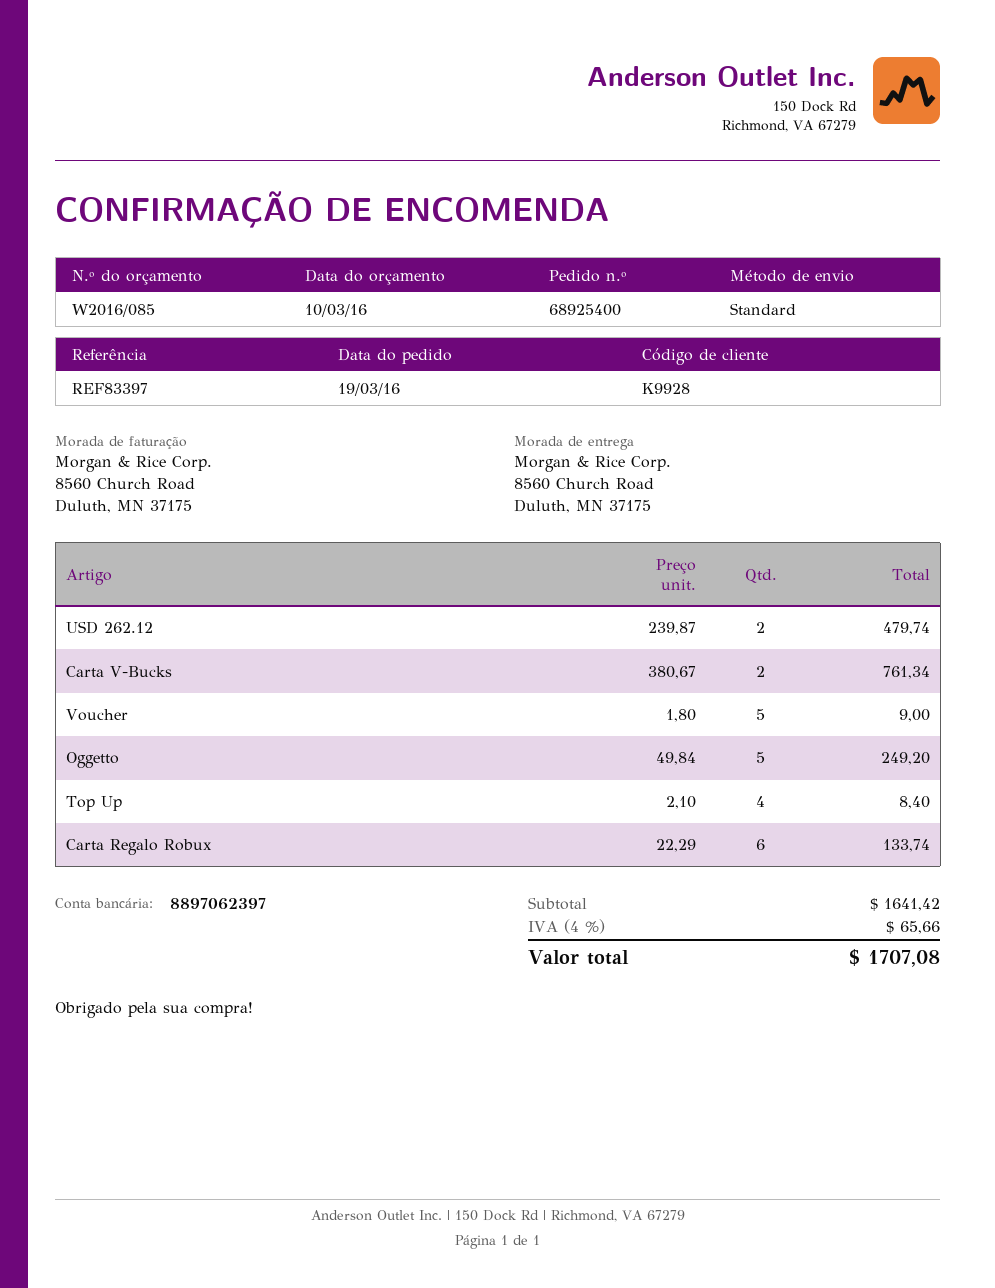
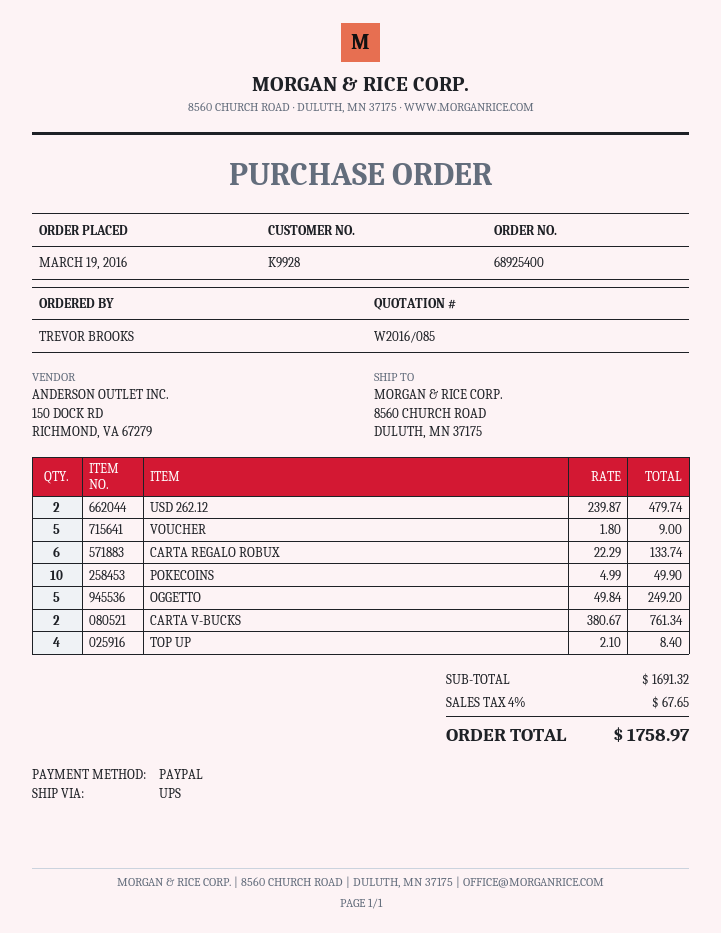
shipping method: standard -> UPS
POKECOINS: none -> 10 x 4.99 = 49.90
subtotal: 1641.42 -> 1691.32
tax: 4% = 65.66 -> 4% = 67.65
total: 1707.08 -> 1758.97

